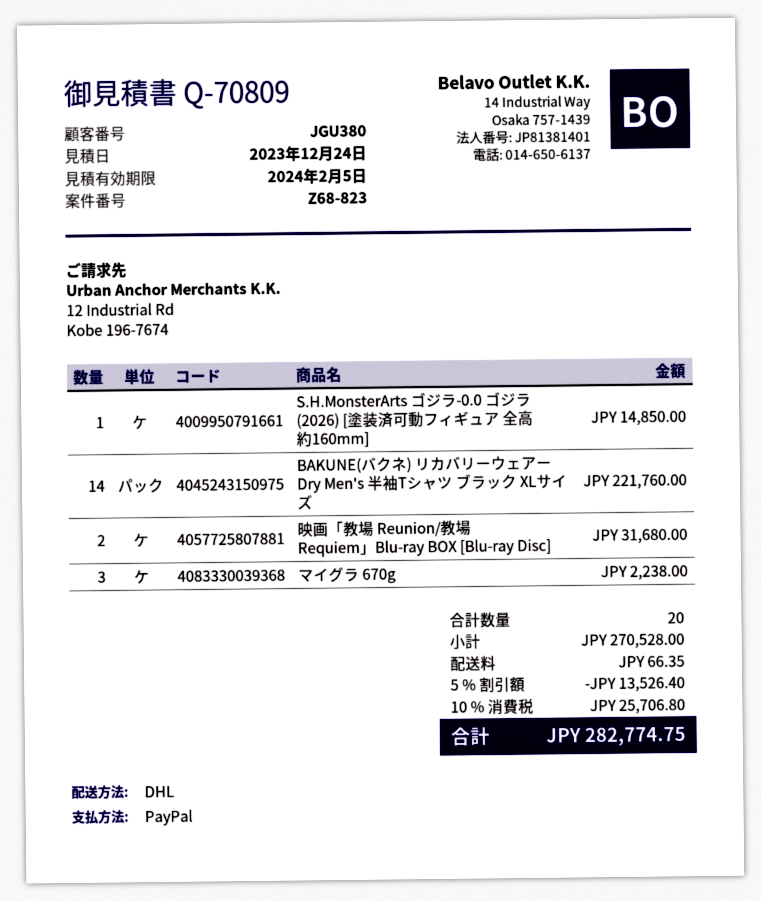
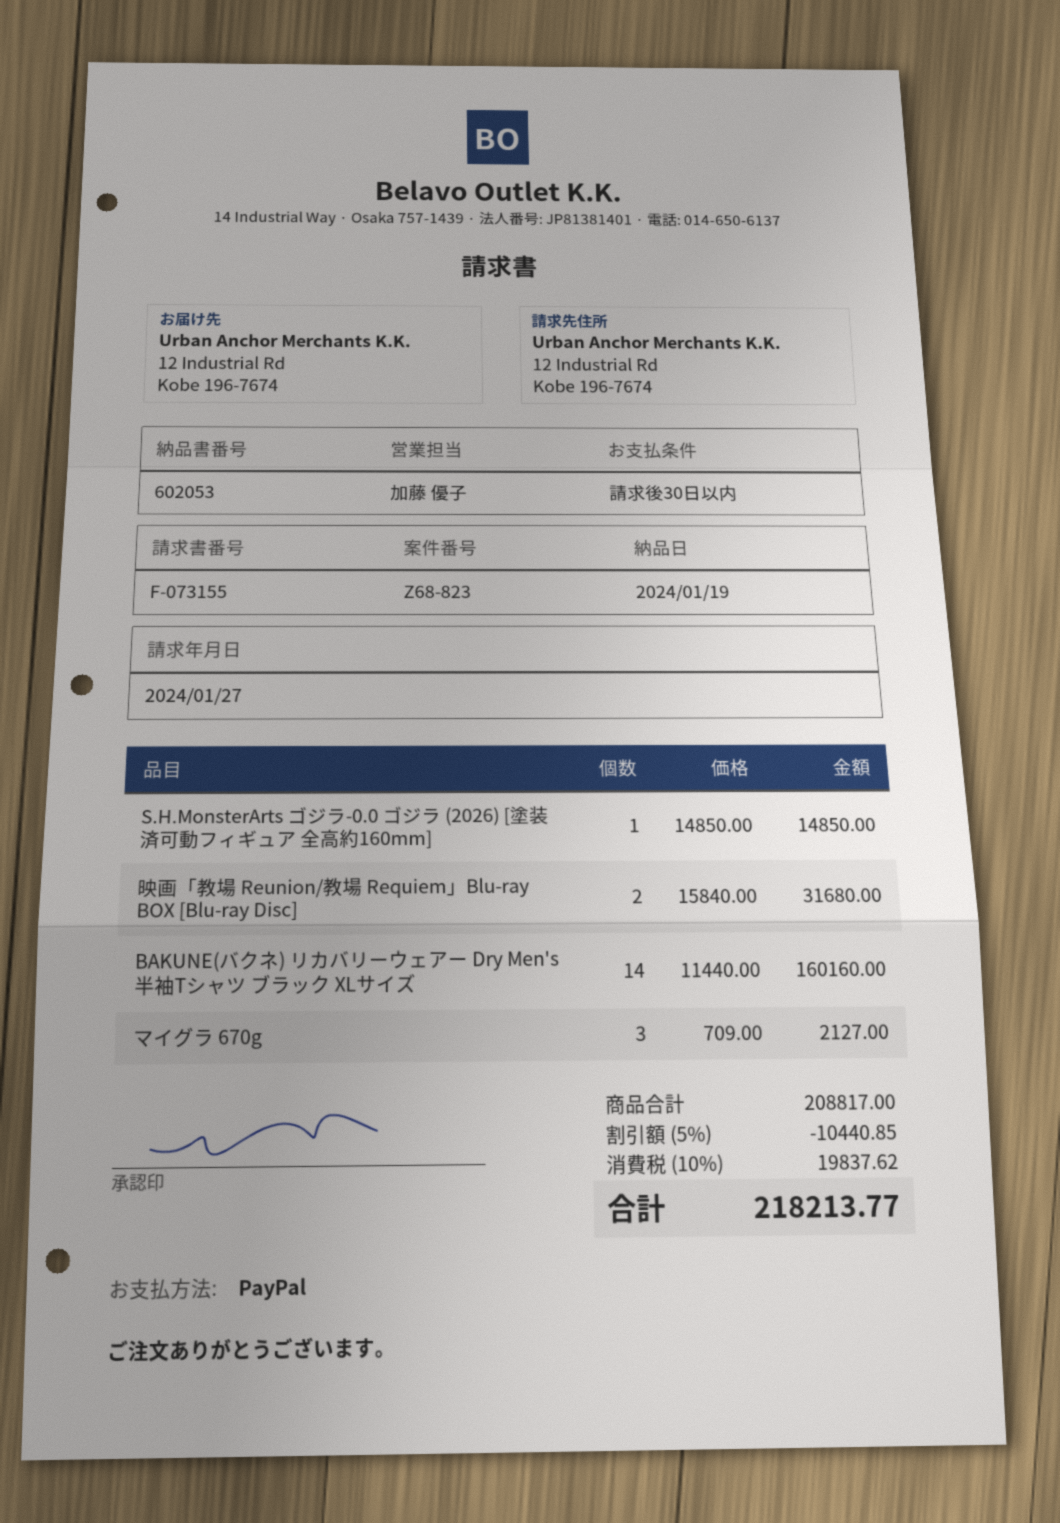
BAKUNE(バクネ) リカバリーウェアー Dry Men's 半袖Tシャツ ブラック XLサイズ: 14 for 221760.00 -> 14 for 160160.00
マイグラ 670g: 3 for 2238.00 -> 3 for 2127.00
subtotal: 270528.00 -> 208817.00
discount: 5% = 13526.40 -> 5% = 10440.85
shipping: 66.35 -> none
tax: 10% = 25706.80 -> 10% = 19837.62
total: 282774.75 -> 218213.77

